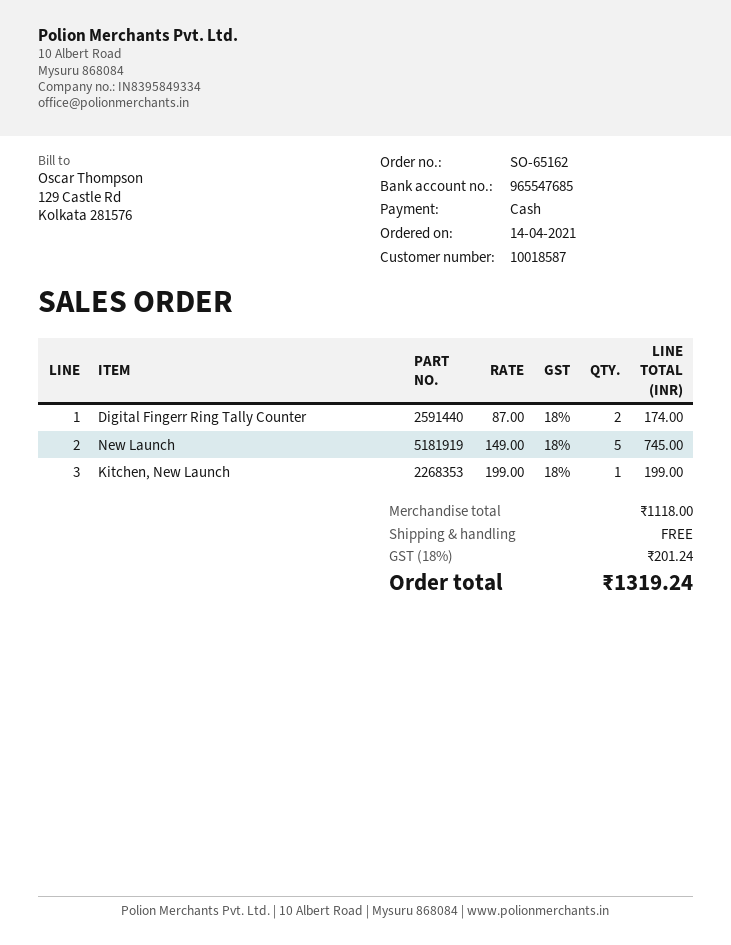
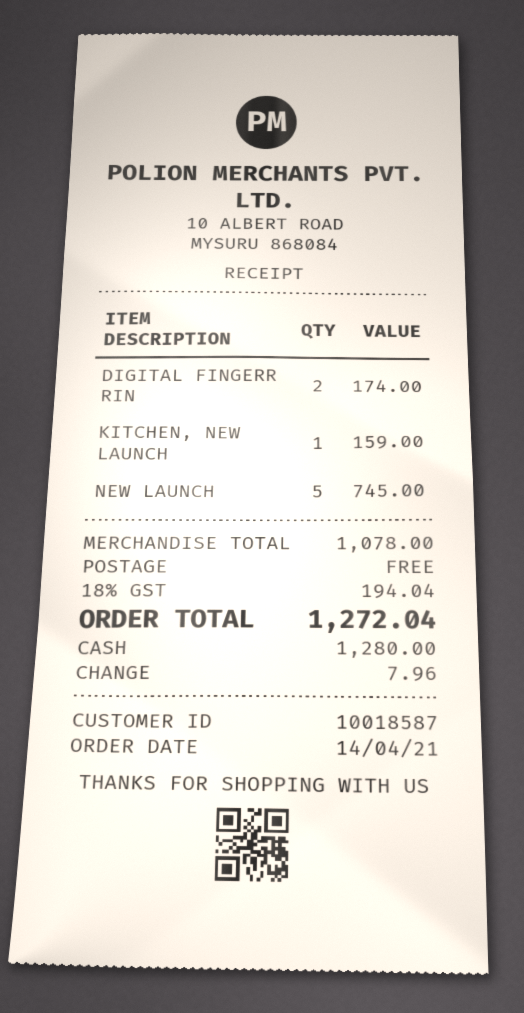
Kitchen, New Launch: 1 for 199.00 -> 1 for 159.00
subtotal: 1118.00 -> 1078.00
tax: 18% = 201.24 -> 18% = 194.04
total: 1319.24 -> 1272.04

